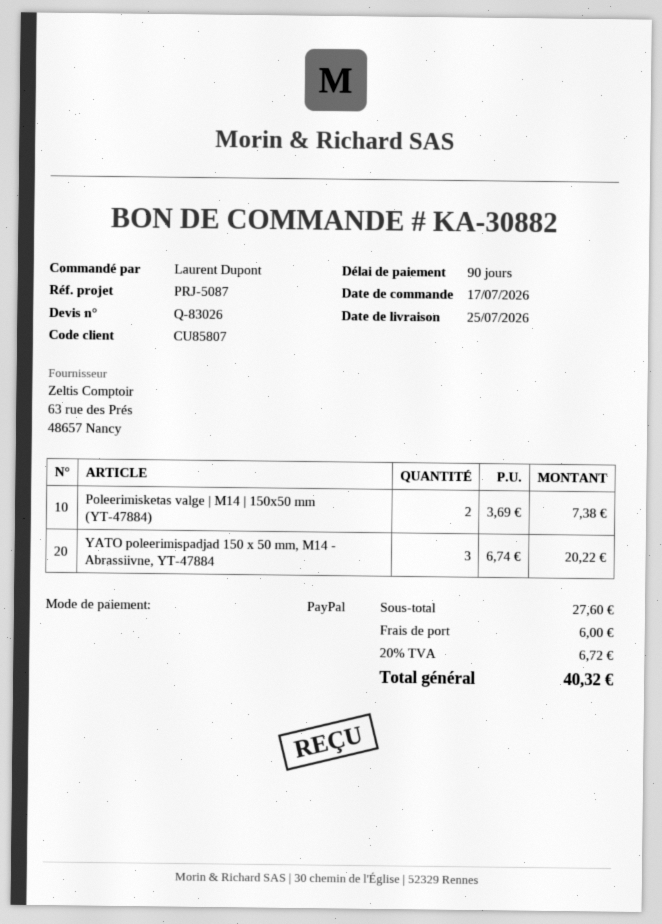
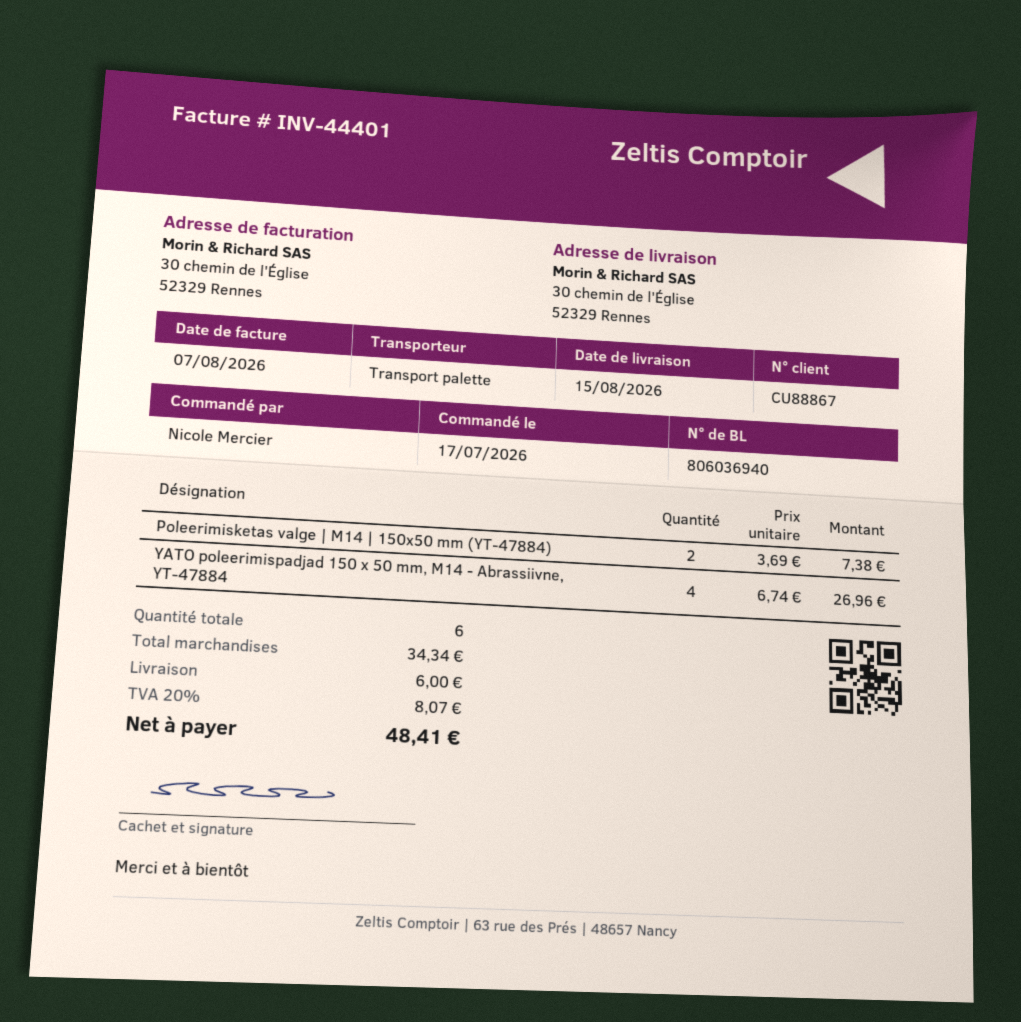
delivery date: 2026-07-25 -> 2026-08-15
customer number: CU85807 -> CU88867
ordered by: Laurent Dupont -> Nicole Mercier
YATO poleerimispadjad 150 x 50 mm, M14 - Abrassiivne, YT-47884: 3 x 6.74 = 20.22 -> 4 x 6.74 = 26.96
subtotal: 27.60 -> 34.34
tax: 20% = 6.72 -> 20% = 8.07
total: 40.32 -> 48.41

